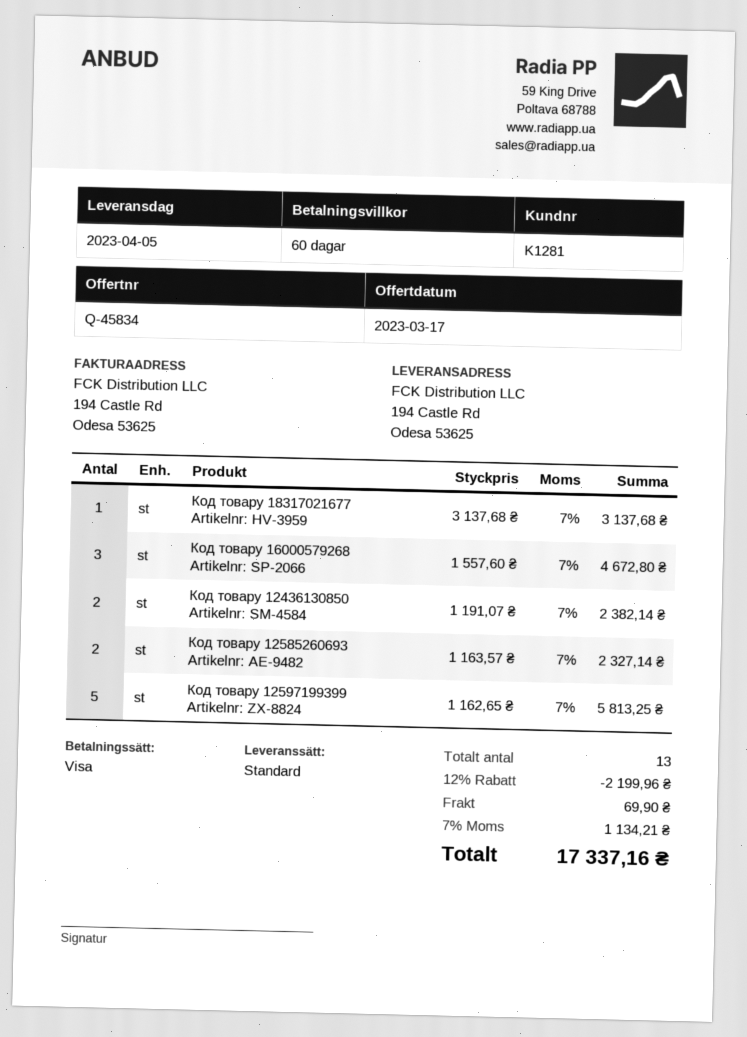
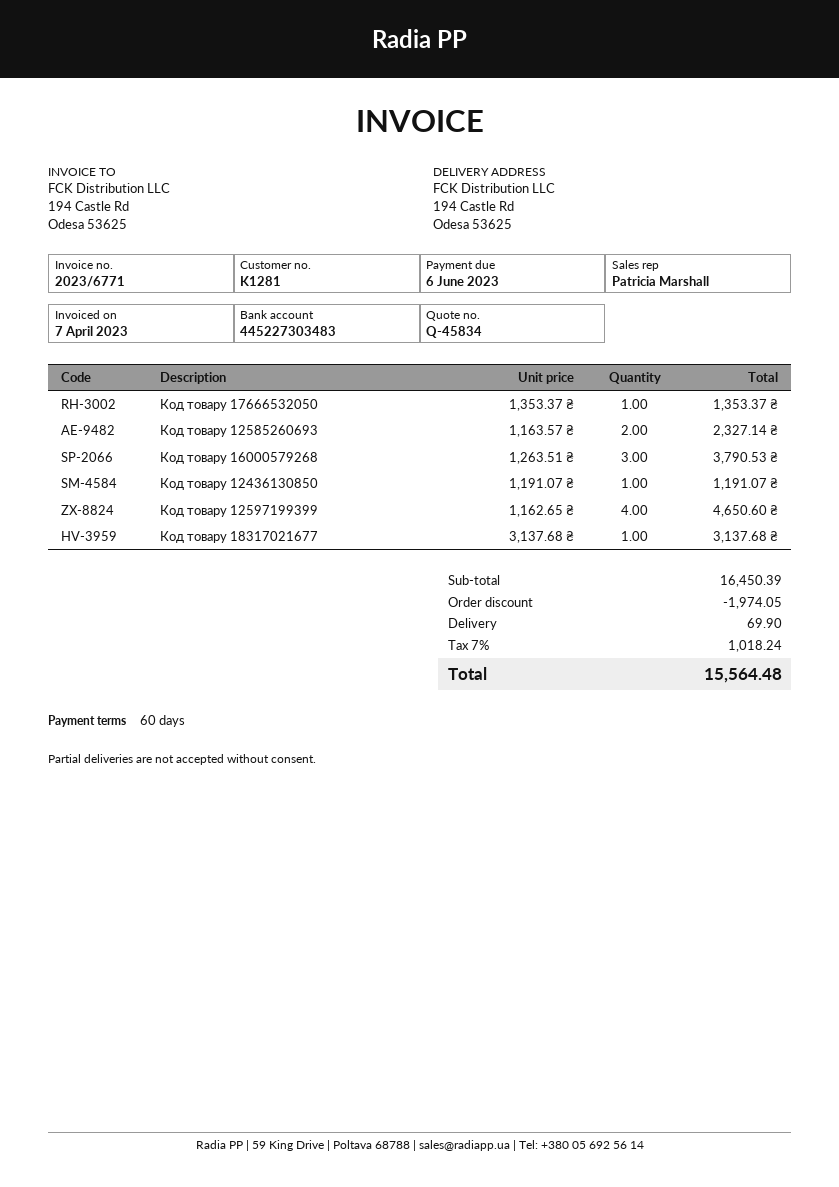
Код товару 16000579268: 3 x 1557.60 = 4672.80 -> 3 x 1263.51 = 3790.53
Код товару 12436130850: 2 x 1191.07 = 2382.14 -> 1 x 1191.07 = 1191.07
Код товару 12597199399: 5 x 1162.65 = 5813.25 -> 4 x 1162.65 = 4650.60
Код товару 17666532050: none -> 1 x 1353.37 = 1353.37
discount: 2199.96 -> 1974.05
tax: 7% = 1134.21 -> 7% = 1018.24
total: 17337.16 -> 15564.48

